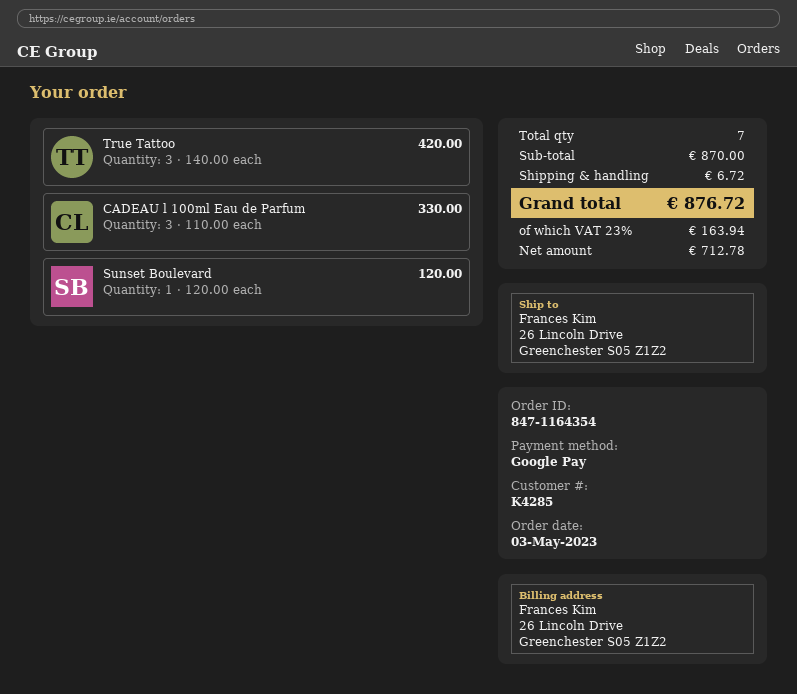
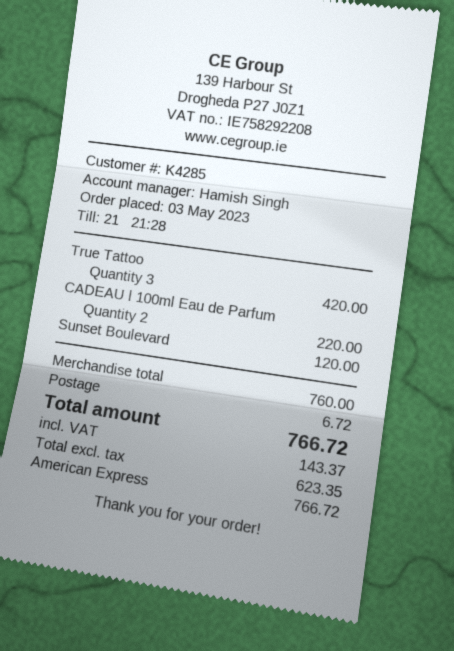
payment method: Google Pay -> American Express
CADEAU l 100ml Eau de Parfum: 3 for 330.00 -> 2 for 220.00
subtotal: 870.00 -> 760.00
net: 712.78 -> 623.35
tax: 163.94 -> 143.37
total: 876.72 -> 766.72

